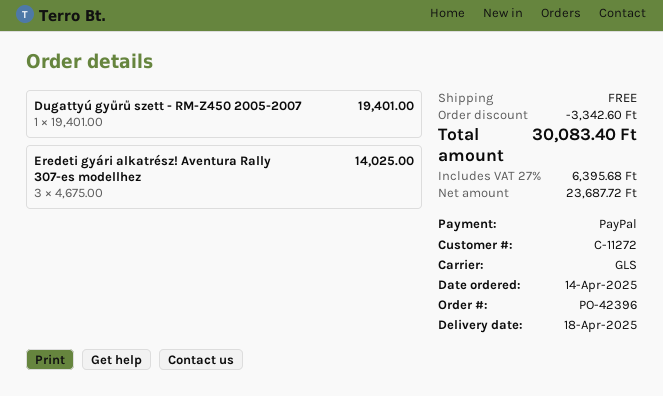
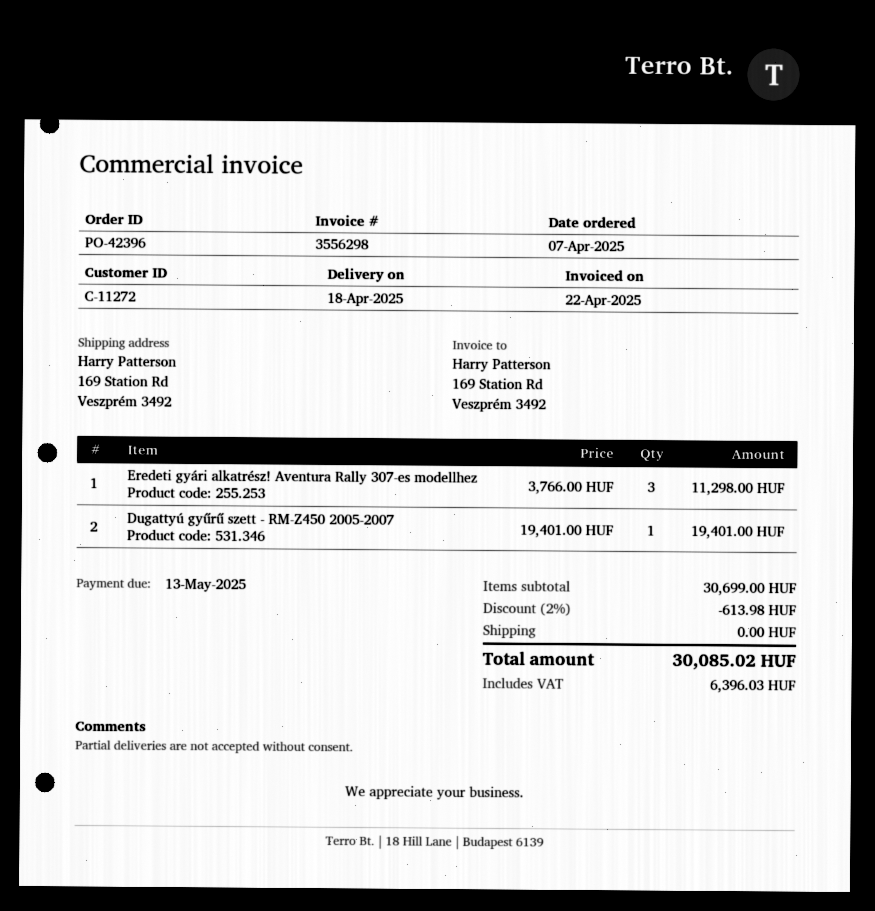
order date: 2025-04-14 -> 2025-04-07
Eredeti gyári alkatrész! Aventura Rally 307-es modellhez: 3 x 4675.00 = 14025.00 -> 3 x 3766.00 = 11298.00
discount: 3342.60 -> 613.98
tax: 6395.68 -> 6396.03
total: 30083.40 -> 30085.02

